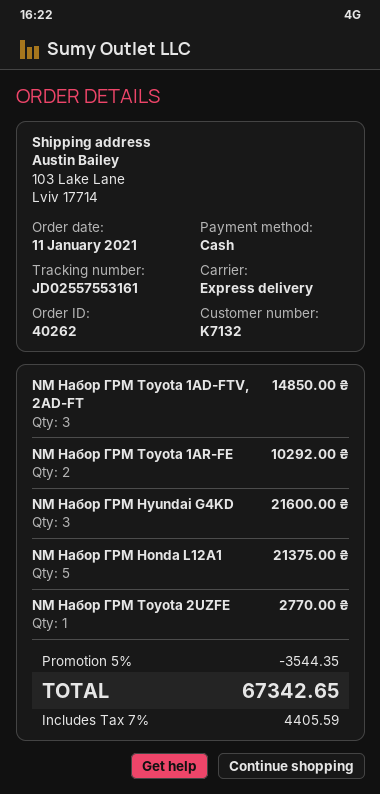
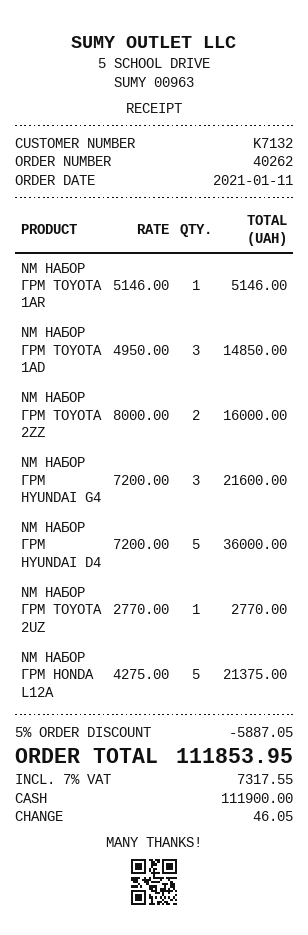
NM Набор ГРМ Toyota 1AR-FE: 2 for 10292.00 -> 1 for 5146.00
NM НАБОР ГРМ TOYOTA 2ZZ: none -> 2 for 16000.00
NM НАБОР ГРМ HYUNDAI D4: none -> 5 for 36000.00
discount: 5% = 3544.35 -> 5% = 5887.05
tax: 7% = 4405.59 -> 7% = 7317.55
total: 67342.65 -> 111853.95

